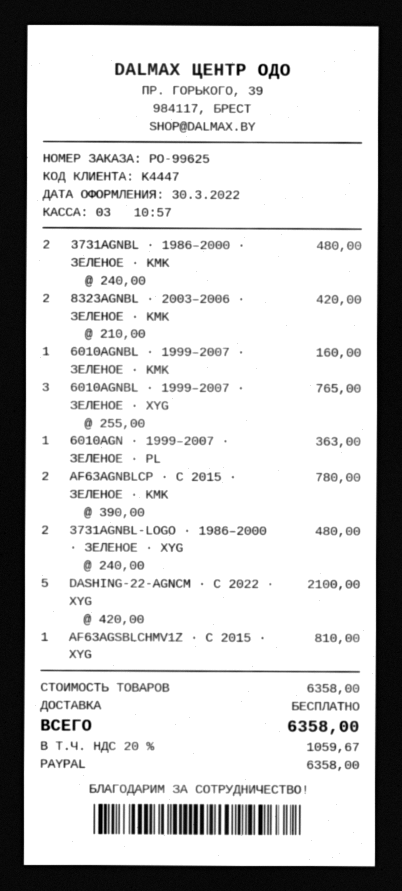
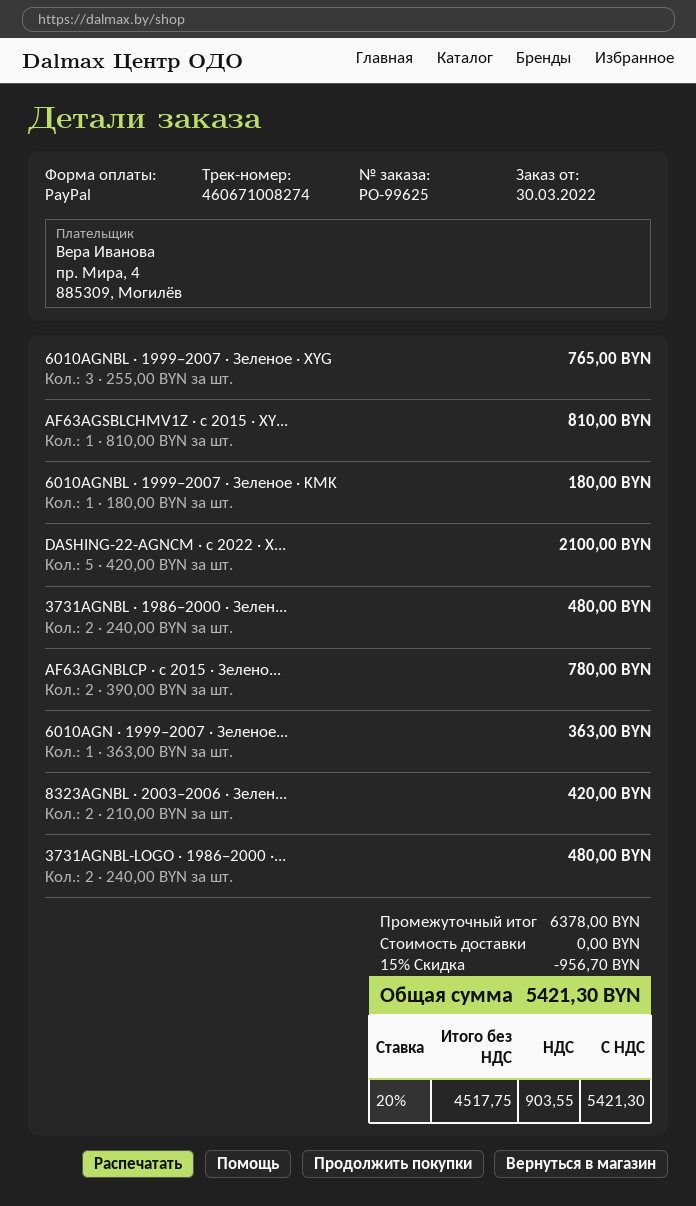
6010AGNBL · 1999–2007 · ЗЕЛЕНОЕ · KMK: 1 x 160.00 = 160.00 -> 1 x 180.00 = 180.00
subtotal: 6358.00 -> 6378.00
discount: none -> 15% = 956.70
tax: 20% = 1059.67 -> 20% = 903.55
total: 6358.00 -> 5421.30

